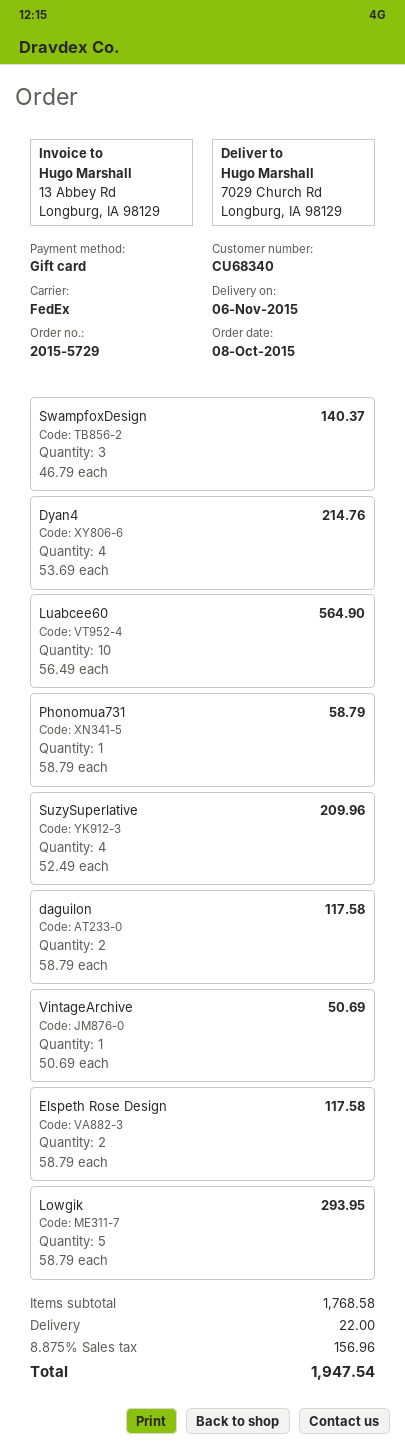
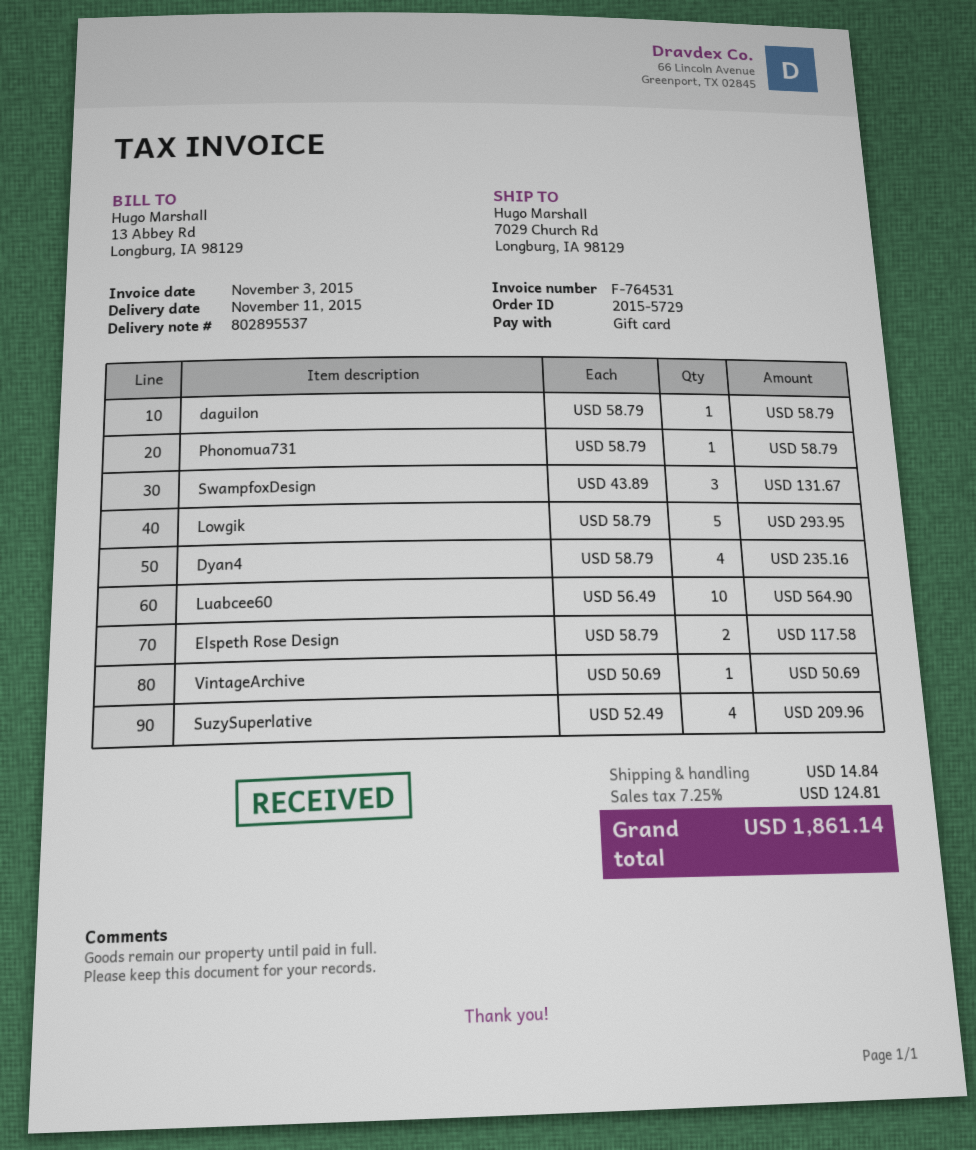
delivery date: 2015-11-06 -> 2015-11-11
SwampfoxDesign: 3 x 46.79 = 140.37 -> 3 x 43.89 = 131.67
Dyan4: 4 x 53.69 = 214.76 -> 4 x 58.79 = 235.16
daguilon: 2 x 58.79 = 117.58 -> 1 x 58.79 = 58.79
shipping: 22.00 -> 14.84
tax: 8.875% = 156.96 -> 7.25% = 124.81
total: 1947.54 -> 1861.14

